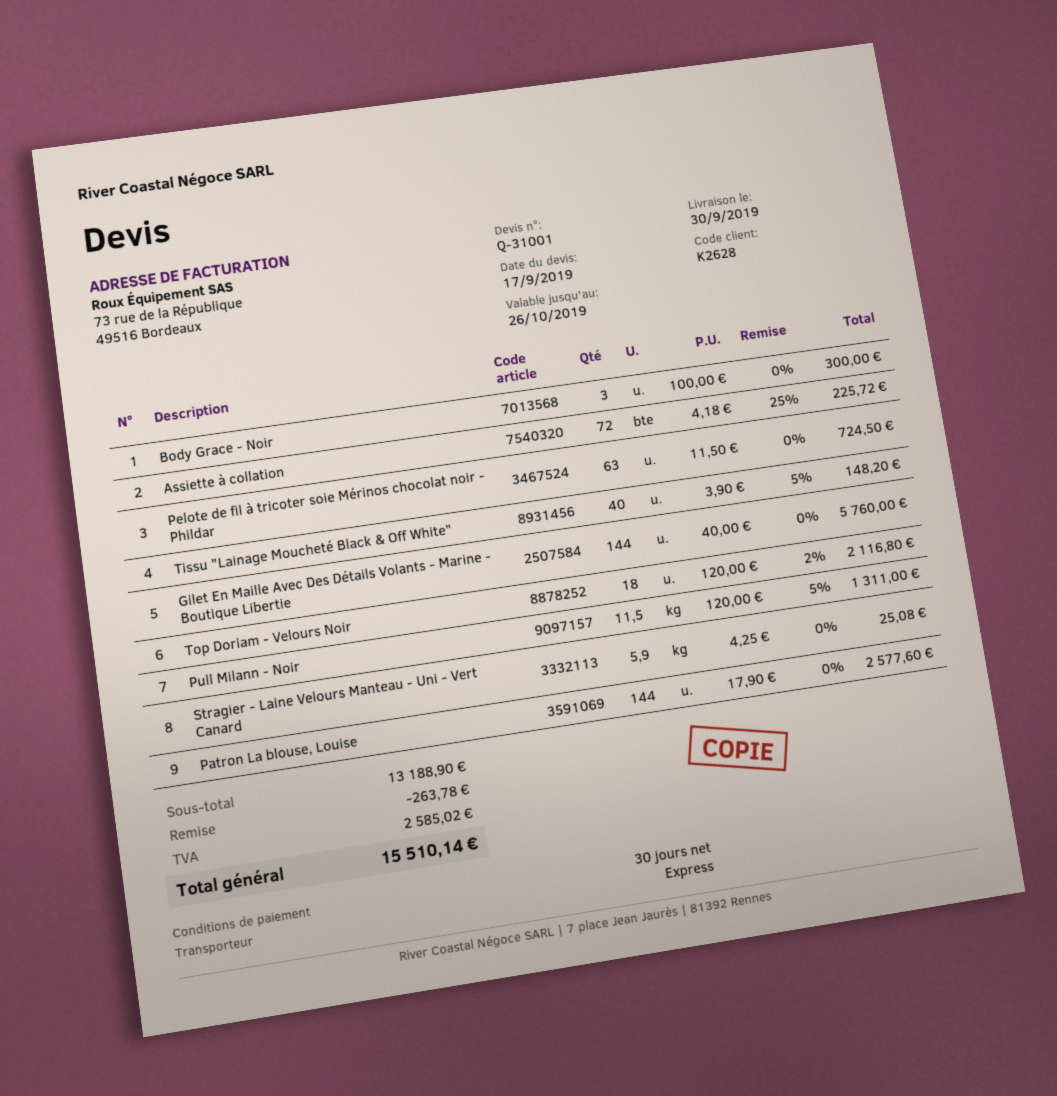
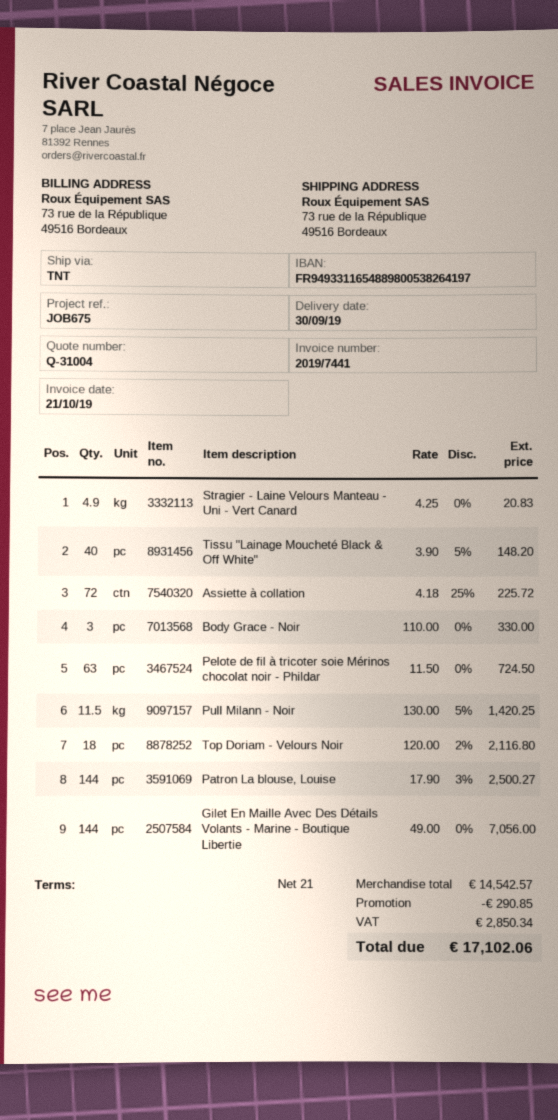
quote number: Q-31001 -> Q-31004
payment terms: 30 days -> 21 days
shipping method: express -> TNT
Body Grace - Noir: 3 x 100.00 = 300.00 -> 3 x 110.00 = 330.00
Gilet En Maille Avec Des Détails Volants - Marine - Boutique Libertie: 144 x 40.00 = 5760.00 -> 144 x 49.00 = 7056.00
Pull Milann - Noir: 11.5 x 120.00 - 5% = 1311.00 -> 11.5 x 130.00 - 5% = 1420.25
Stragier - Laine Velours Manteau - Uni - Vert Canard: 5.9 x 4.25 = 25.08 -> 4.9 x 4.25 = 20.83
Patron La blouse, Louise: 144 x 17.90 = 2577.60 -> 144 x 17.90 - 3% = 2500.27
subtotal: 13188.90 -> 14542.57
discount: 263.78 -> 290.85
tax: 2585.02 -> 2850.34
total: 15510.14 -> 17102.06

